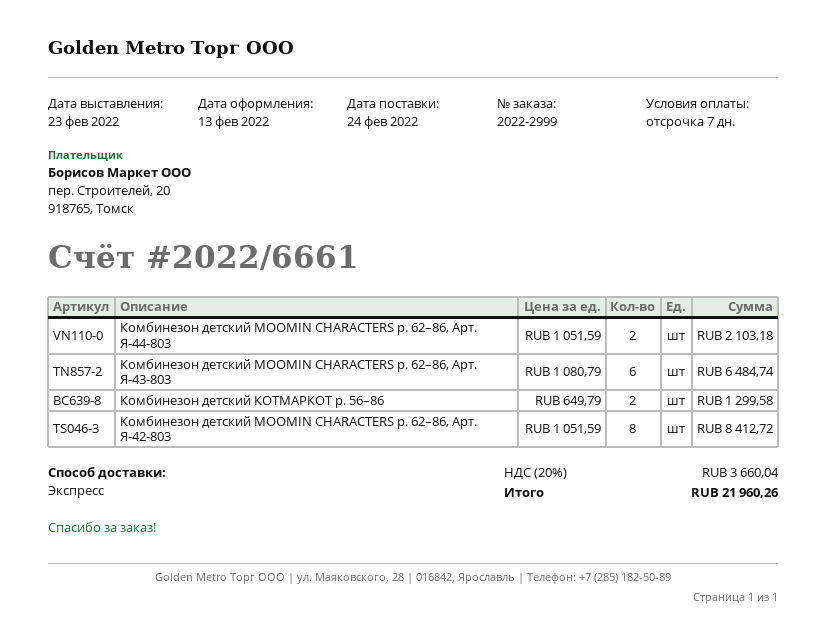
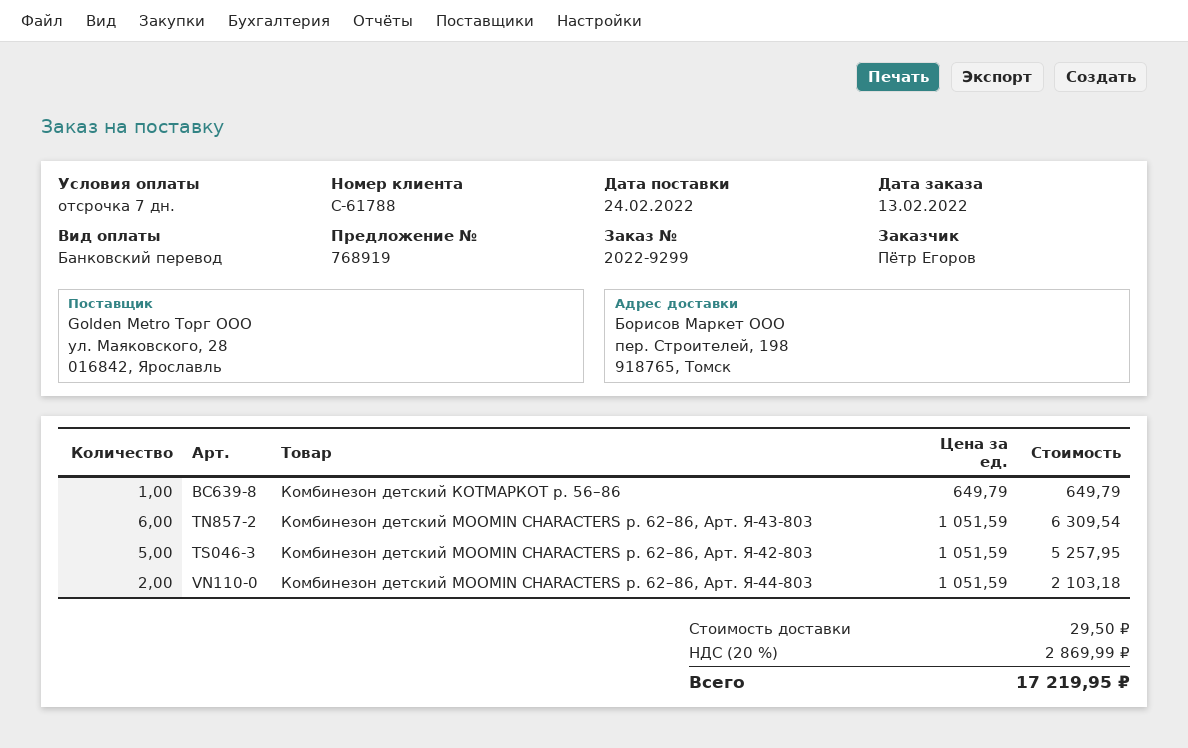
order number: 2022-2999 -> 2022-9299
Комбинезон детский MOOMIN CHARACTERS р. 62–86, Арт. Я-43-803: 6 x 1080.79 = 6484.74 -> 6 x 1051.59 = 6309.54
Комбинезон детский КОТМАРКОТ р. 56–86: 2 x 649.79 = 1299.58 -> 1 x 649.79 = 649.79
Комбинезон детский MOOMIN CHARACTERS р. 62–86, Арт. Я-42-803: 8 x 1051.59 = 8412.72 -> 5 x 1051.59 = 5257.95
shipping: none -> 29.50
tax: 20% = 3660.04 -> 20% = 2869.99
total: 21960.26 -> 17219.95

